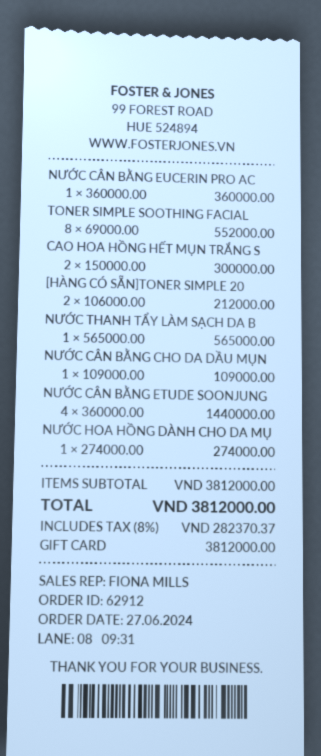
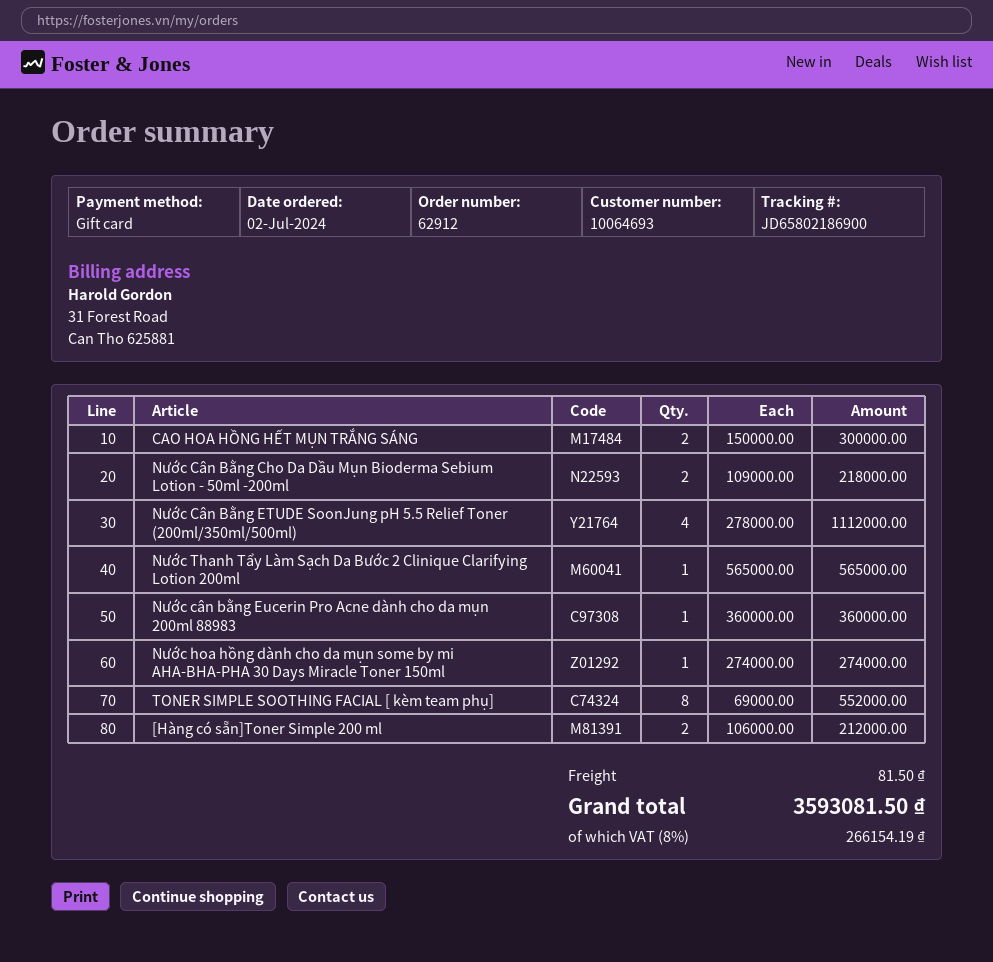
order date: 2024-06-27 -> 2024-07-02
NƯỚC CÂN BẰNG CHO DA DẦU MỤN: 1 x 109000.00 = 109000.00 -> 2 x 109000.00 = 218000.00
NƯỚC CÂN BẰNG ETUDE SOONJUNG: 4 x 360000.00 = 1440000.00 -> 4 x 278000.00 = 1112000.00
shipping: none -> 81.50
tax: 8% = 282370.37 -> 8% = 266154.19
total: 3812000.00 -> 3593081.50

